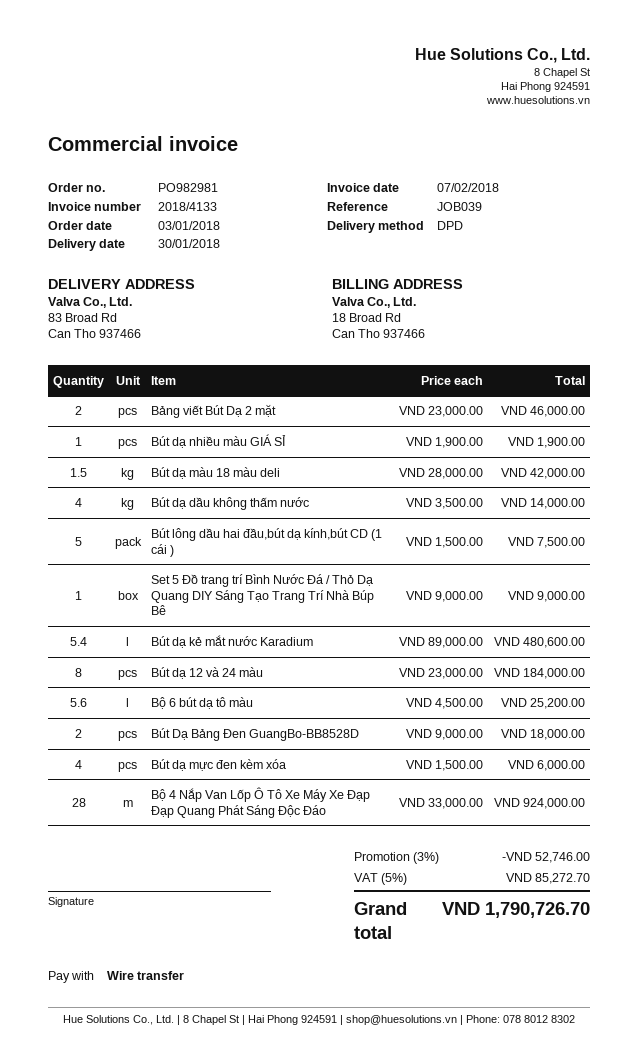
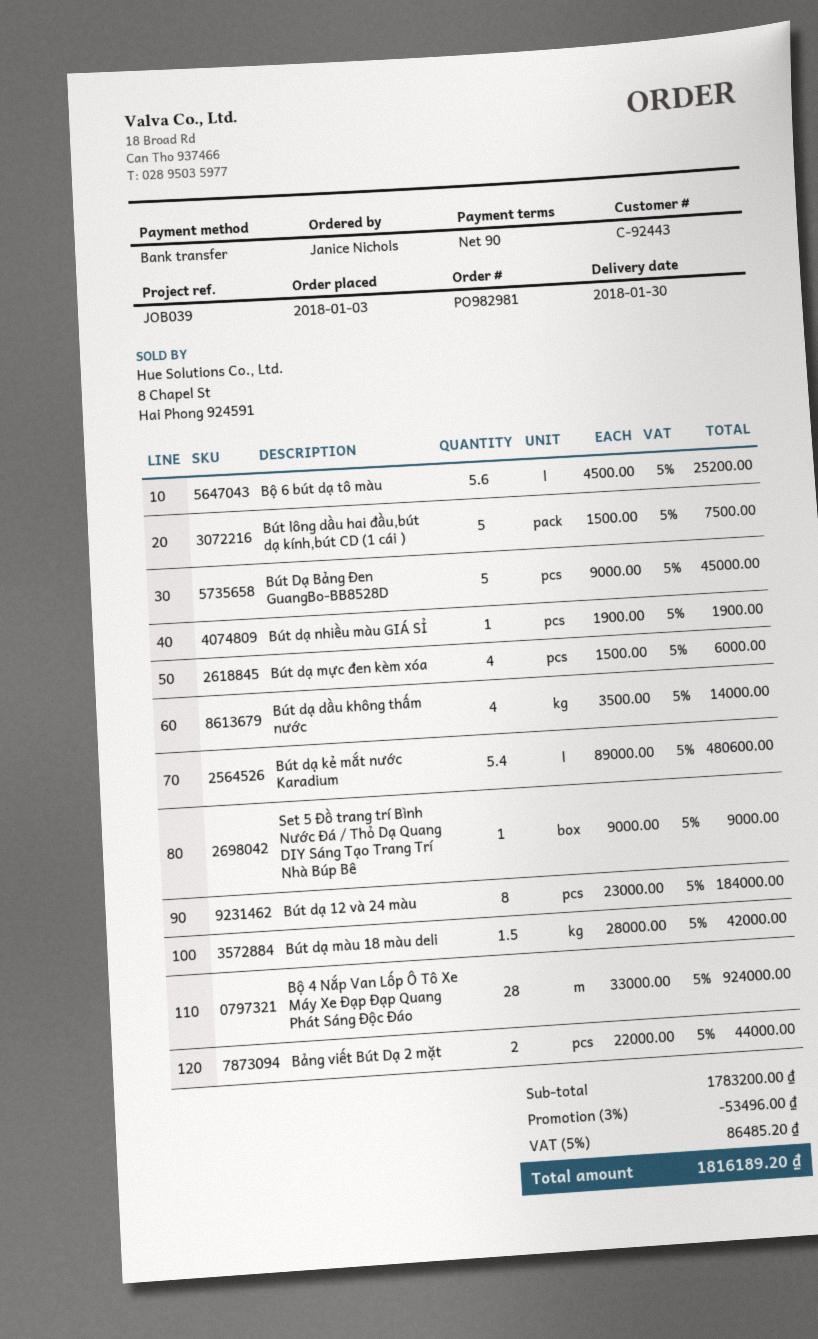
Bảng viết Bút Dạ 2 mặt: 2 x 23000.00 = 46000.00 -> 2 x 22000.00 = 44000.00
Bút Dạ Bảng Đen GuangBo-BB8528D: 2 x 9000.00 = 18000.00 -> 5 x 9000.00 = 45000.00
discount: 3% = 52746.00 -> 3% = 53496.00
tax: 5% = 85272.70 -> 5% = 86485.20
total: 1790726.70 -> 1816189.20

